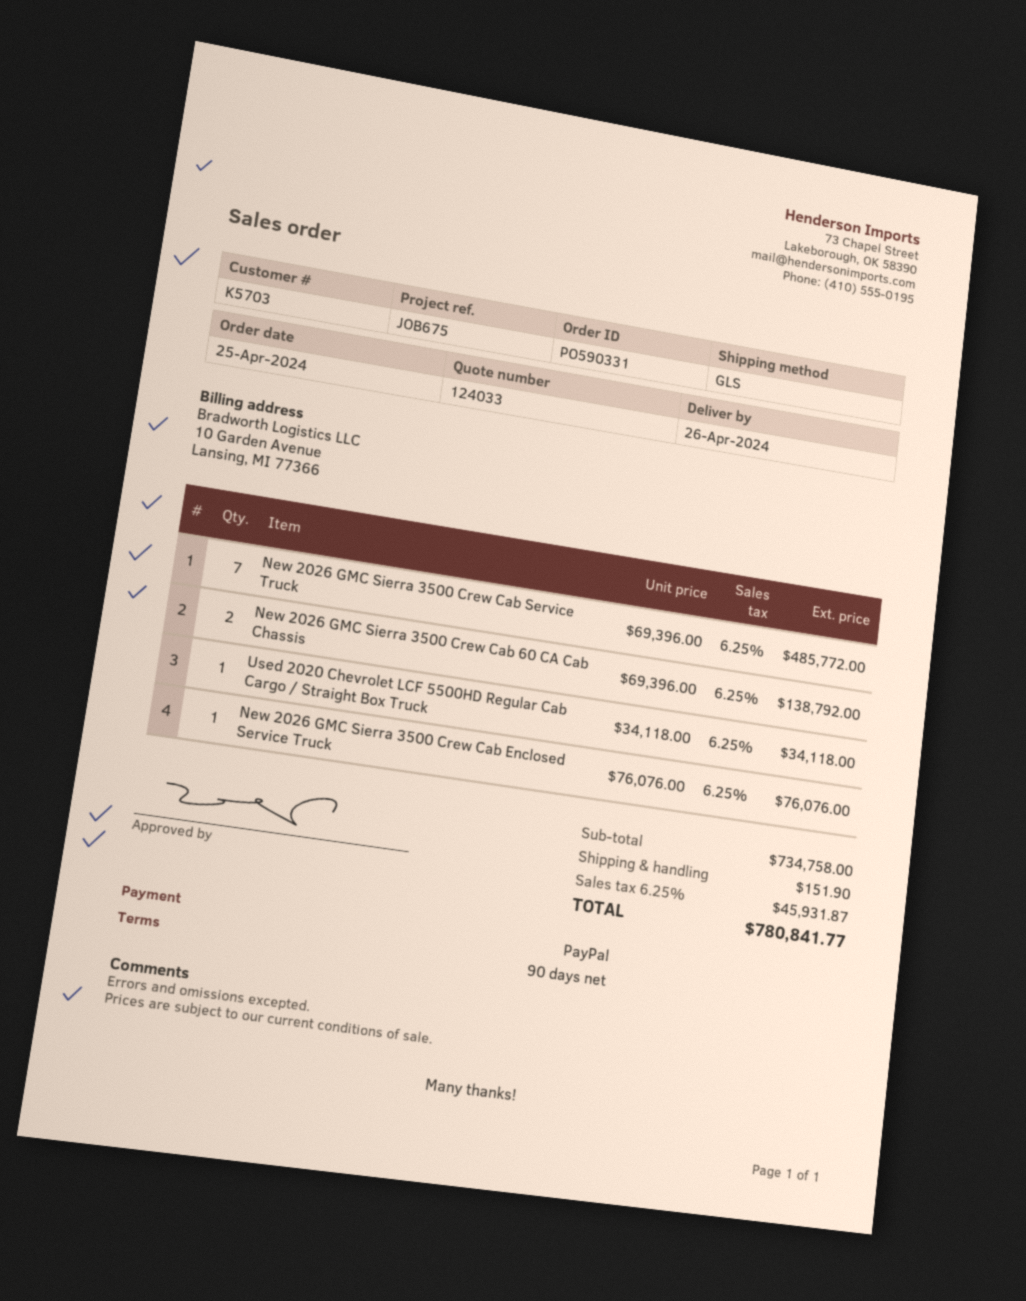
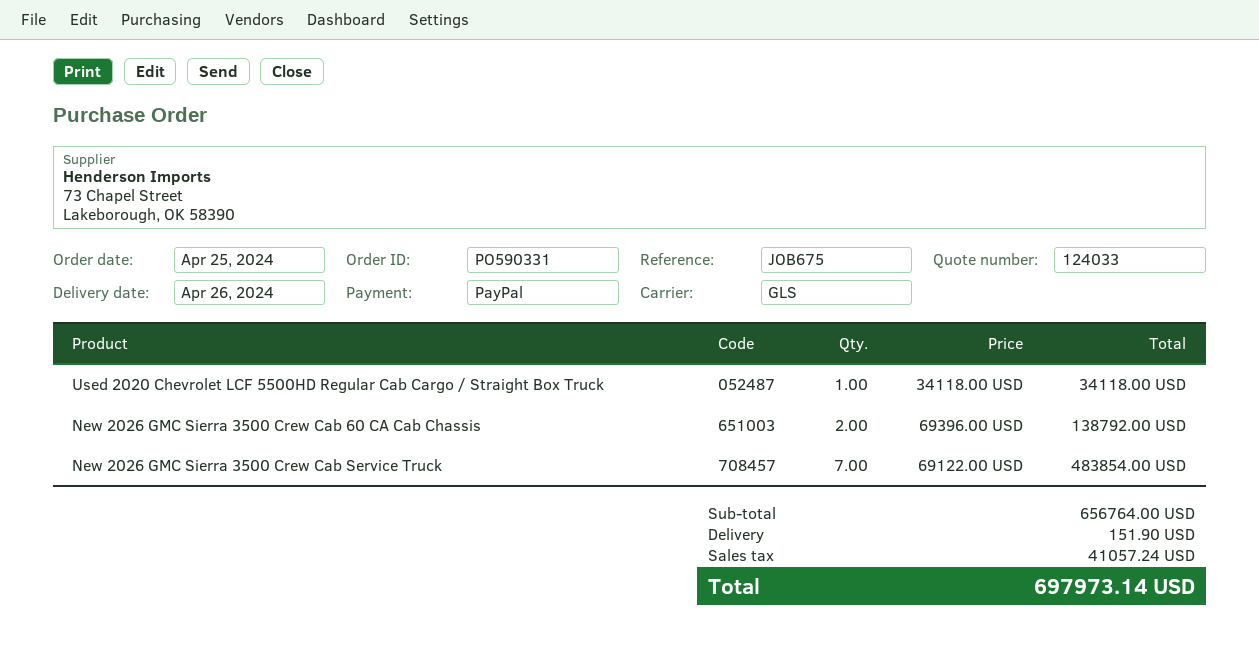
New 2026 GMC Sierra 3500 Crew Cab Service Truck: 7 x 69396.00 = 485772.00 -> 7 x 69122.00 = 483854.00
New 2026 GMC Sierra 3500 Crew Cab Enclosed Service Truck: 1 x 76076.00 = 76076.00 -> none
subtotal: 734758.00 -> 656764.00
tax: 45931.87 -> 41057.24
total: 780841.77 -> 697973.14

